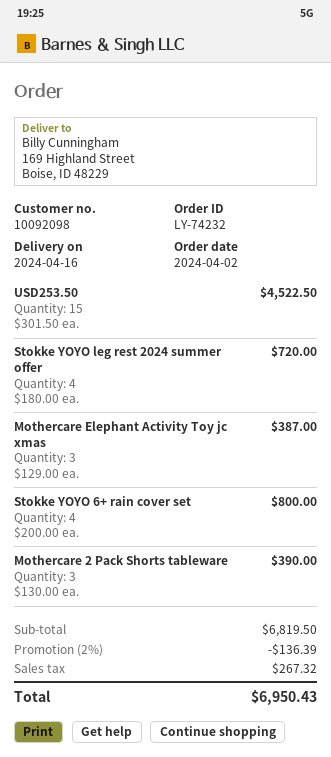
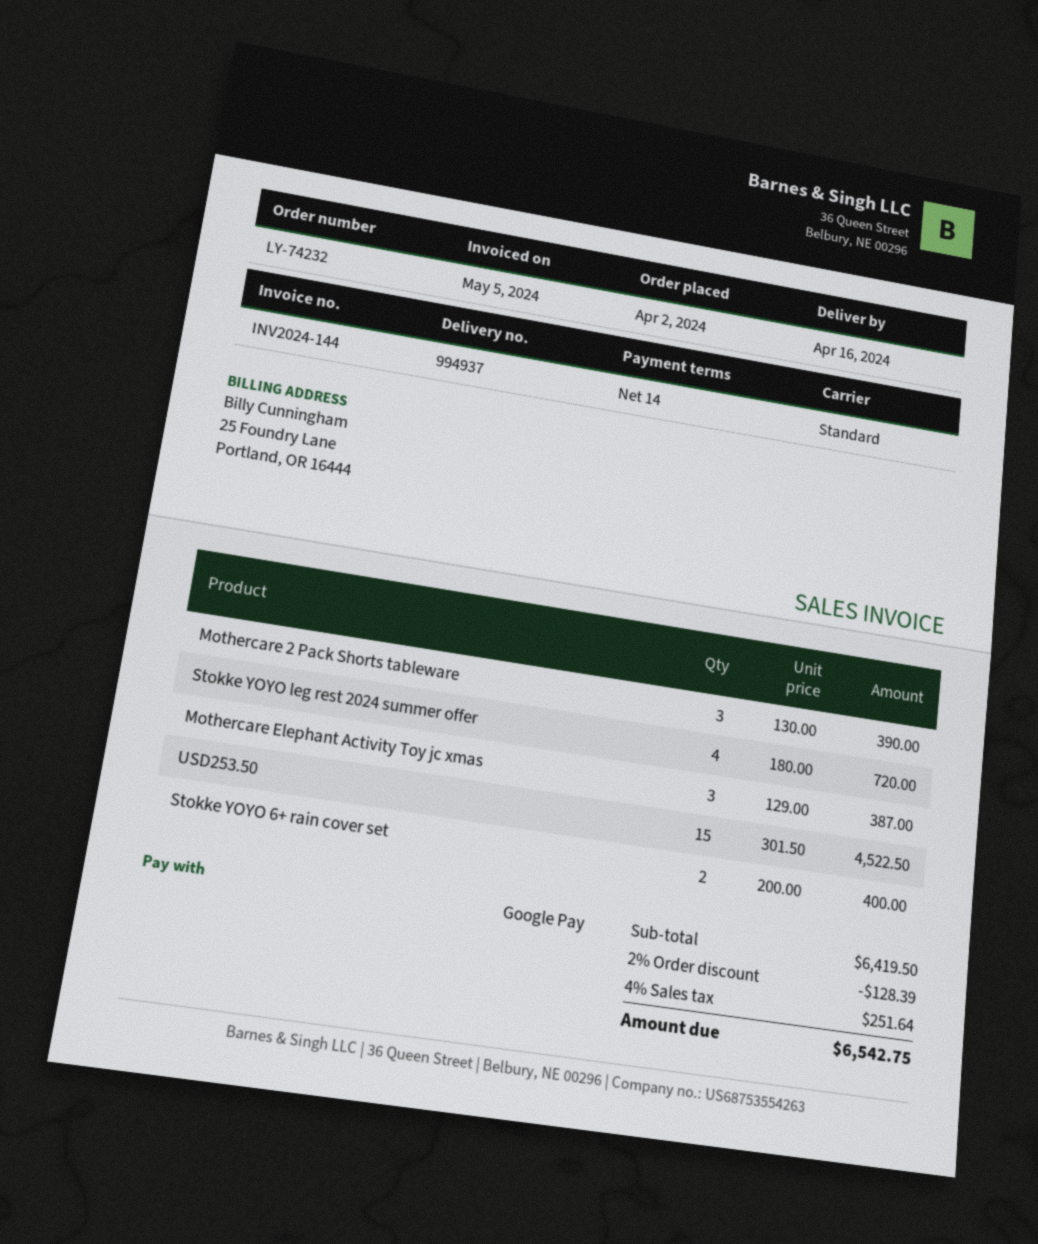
Stokke YOYO 6+ rain cover set: 4 x 200.00 = 800.00 -> 2 x 200.00 = 400.00
subtotal: 6819.50 -> 6419.50
discount: 2% = 136.39 -> 2% = 128.39
tax: 267.32 -> 251.64
total: 6950.43 -> 6542.75

